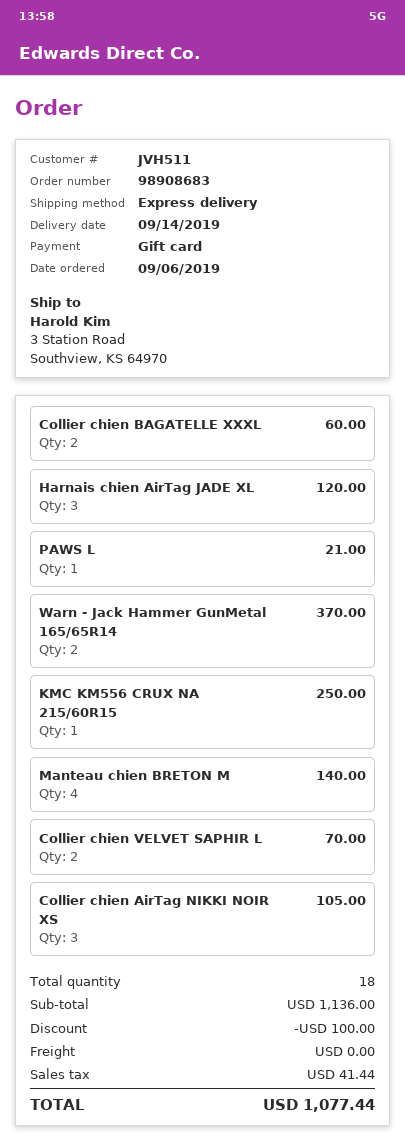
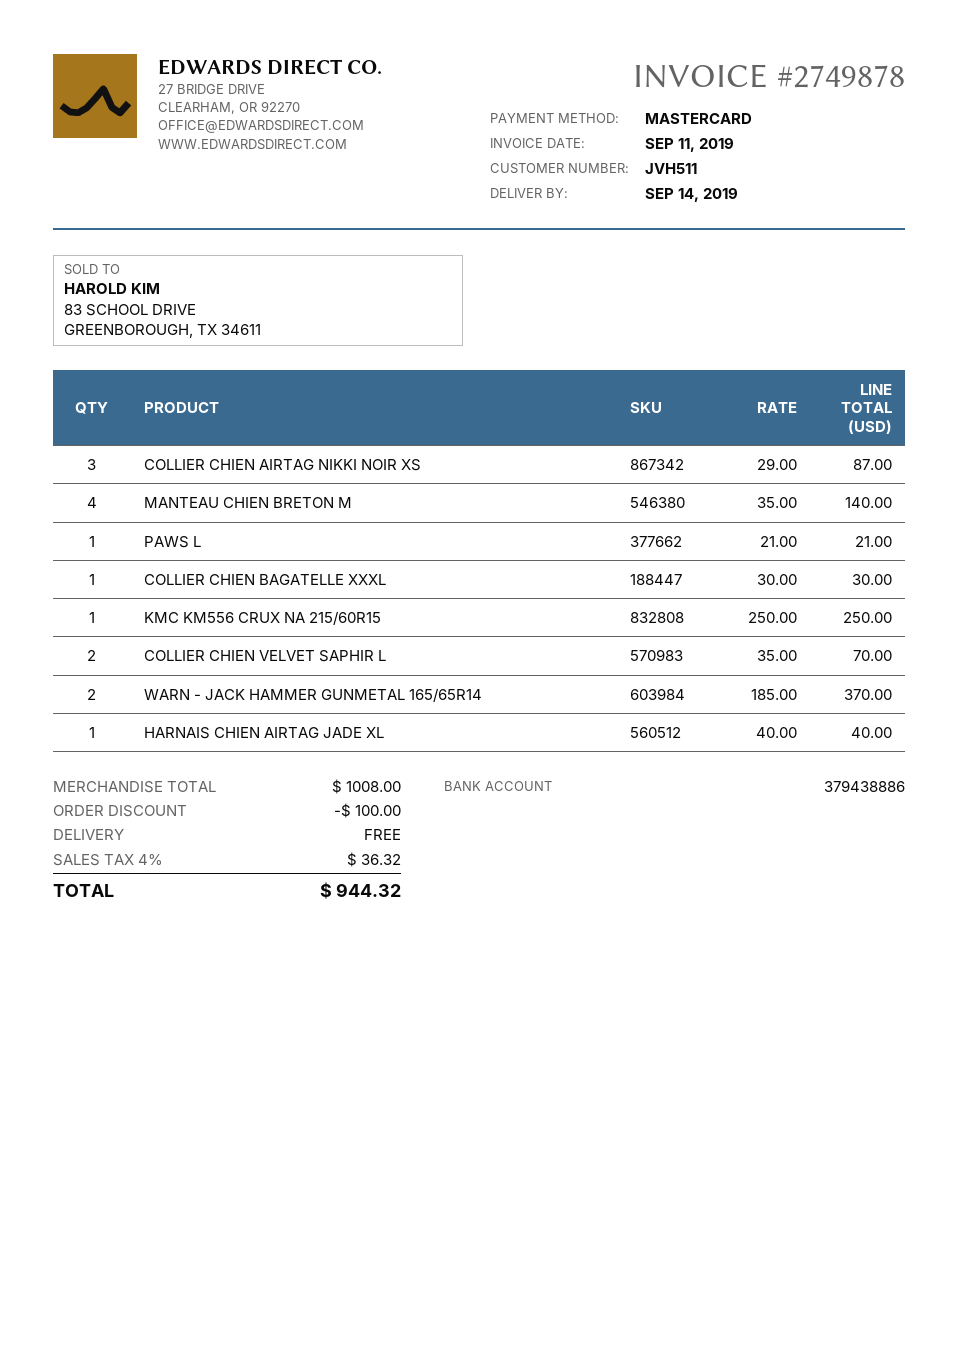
payment method: gift card -> Mastercard
Collier chien BAGATELLE XXXL: 2 for 60.00 -> 1 for 30.00
Harnais chien AirTag JADE XL: 3 for 120.00 -> 1 for 40.00
Collier chien AirTag NIKKI NOIR XS: 3 for 105.00 -> 3 for 87.00
subtotal: 1136.00 -> 1008.00
tax: 41.44 -> 36.32
total: 1077.44 -> 944.32

